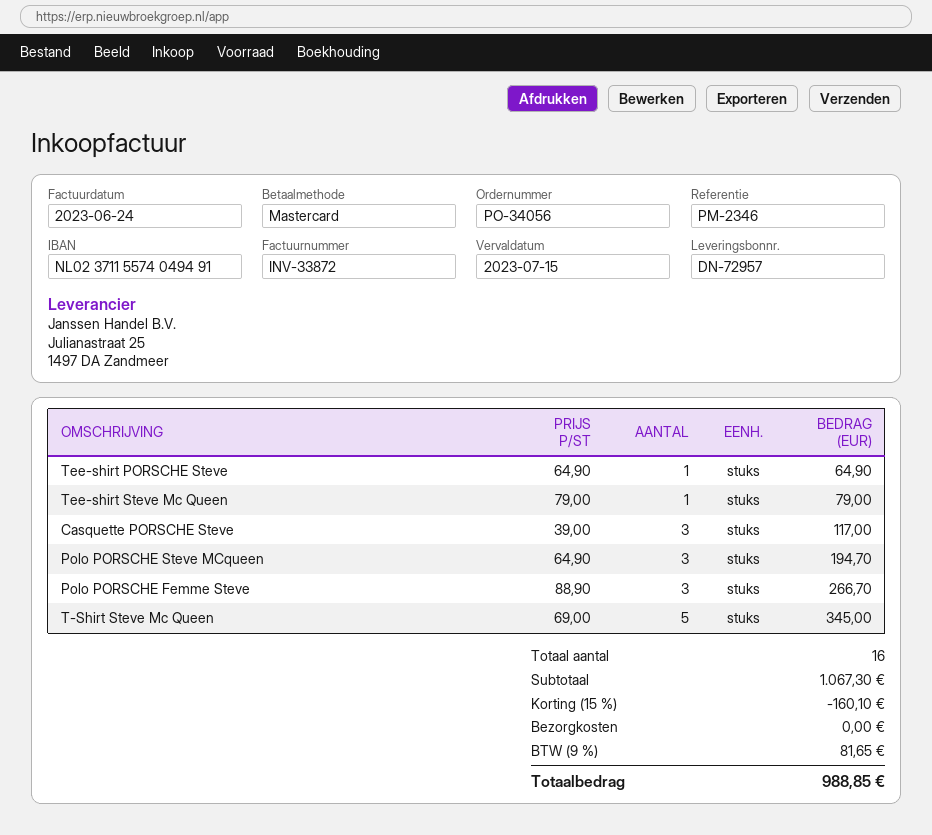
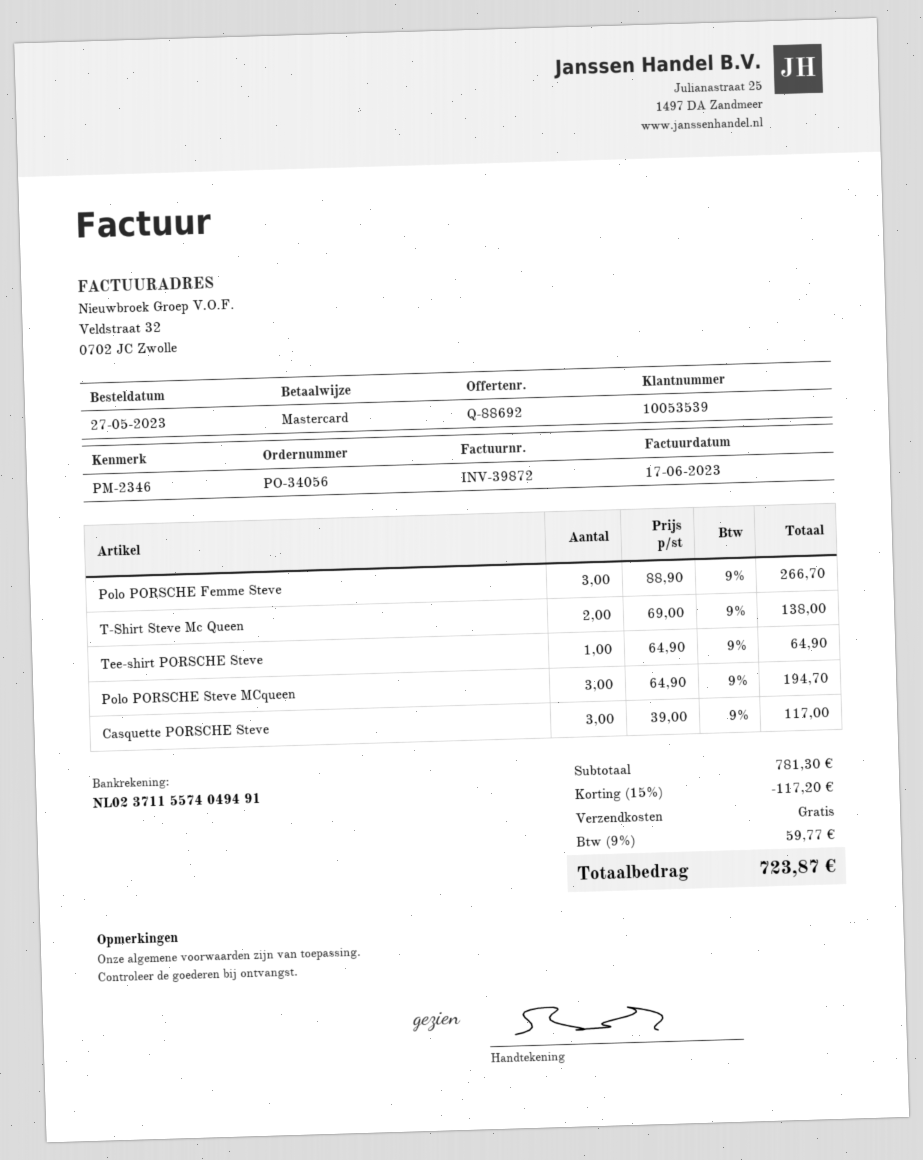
invoice number: INV-33872 -> INV-39872
invoice date: 2023-06-24 -> 2023-06-17
Tee-shirt Steve Mc Queen: 1 x 79.00 = 79.00 -> none
T-Shirt Steve Mc Queen: 5 x 69.00 = 345.00 -> 2 x 69.00 = 138.00
subtotal: 1067.30 -> 781.30
discount: 15% = 160.10 -> 15% = 117.20
tax: 9% = 81.65 -> 9% = 59.77
total: 988.85 -> 723.87

